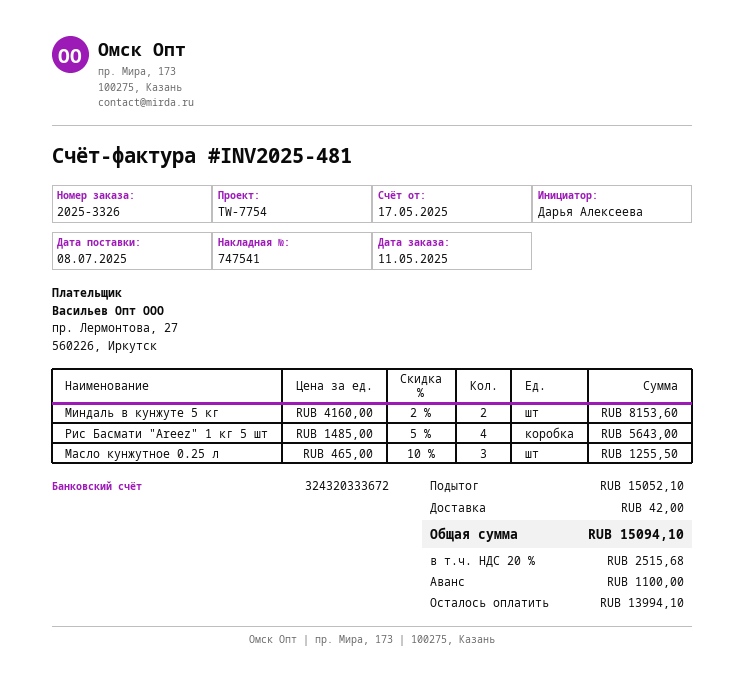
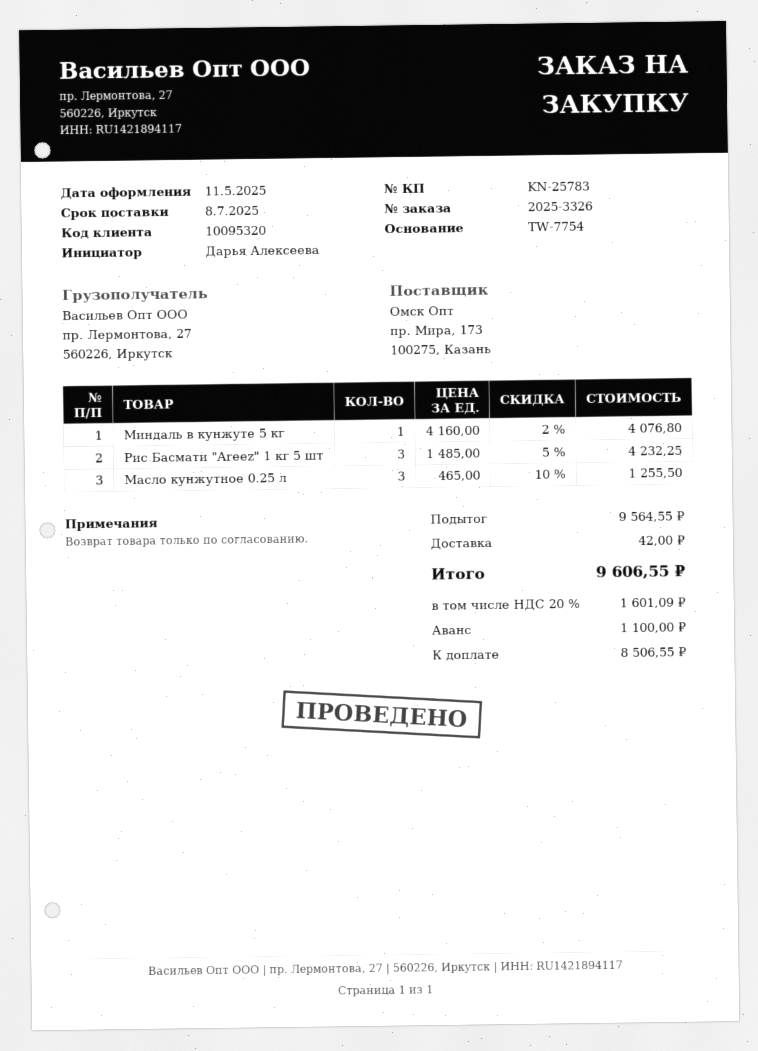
Миндаль в кунжуте 5 кг: 2 x 4160.00 - 2% = 8153.60 -> 1 x 4160.00 - 2% = 4076.80
Рис Басмати "Areez" 1 кг 5 шт: 4 x 1485.00 - 5% = 5643.00 -> 3 x 1485.00 - 5% = 4232.25
subtotal: 15052.10 -> 9564.55
tax: 20% = 2515.68 -> 20% = 1601.09
total: 15094.10 -> 9606.55
balance: 13994.10 -> 8506.55

